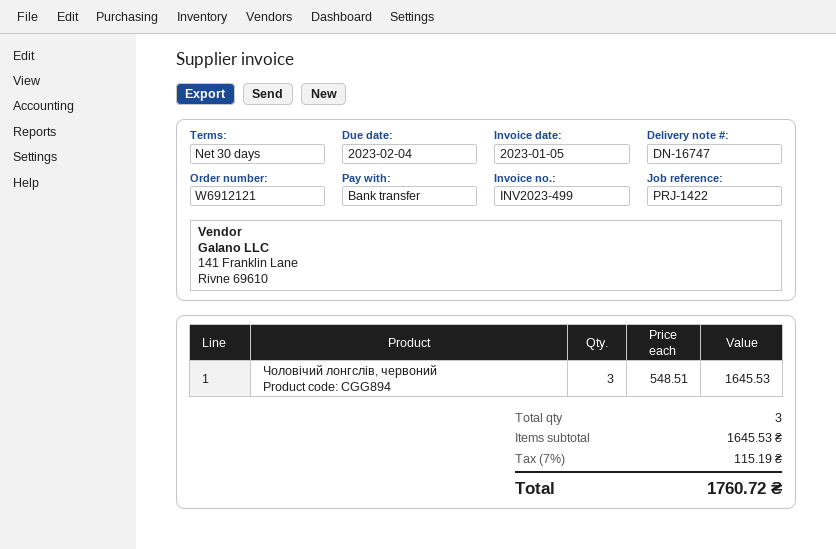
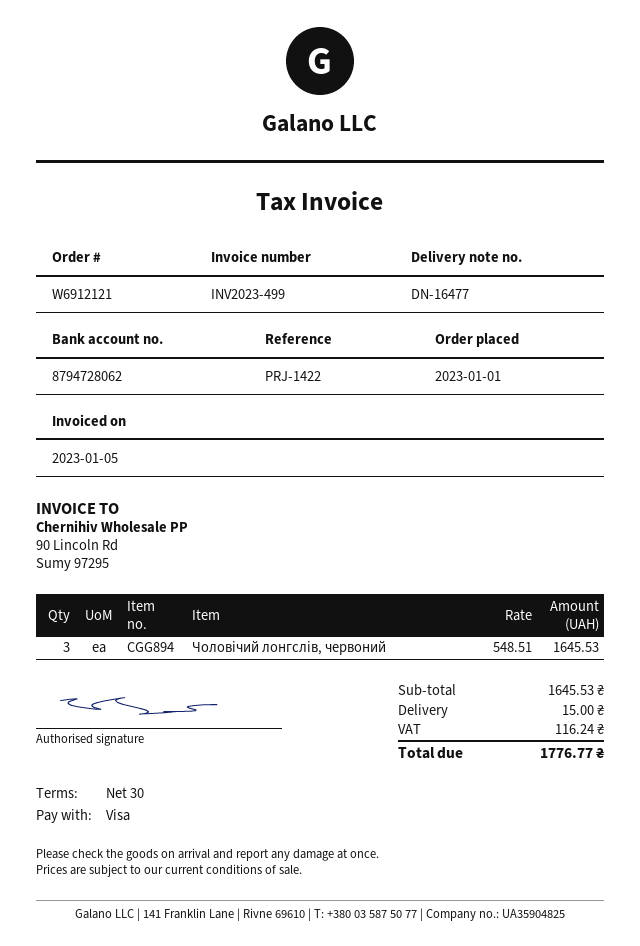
delivery note number: DN-16747 -> DN-16477
payment method: bank transfer -> Visa
shipping: none -> 15.00
tax: 115.19 -> 116.24
total: 1760.72 -> 1776.77

